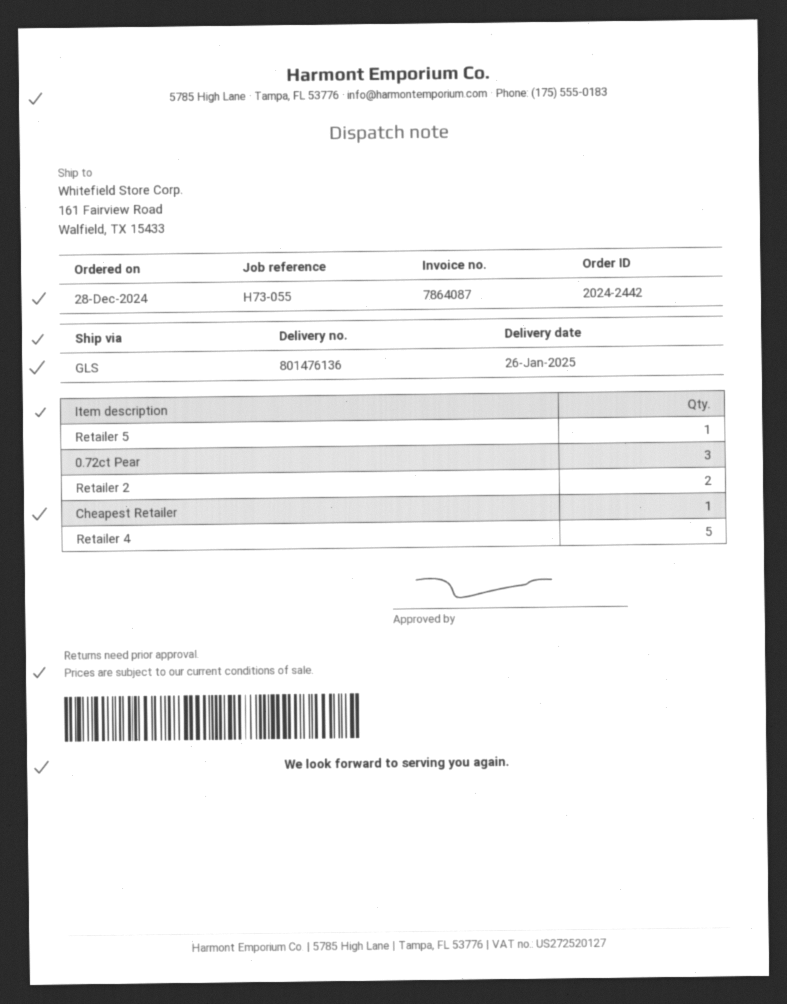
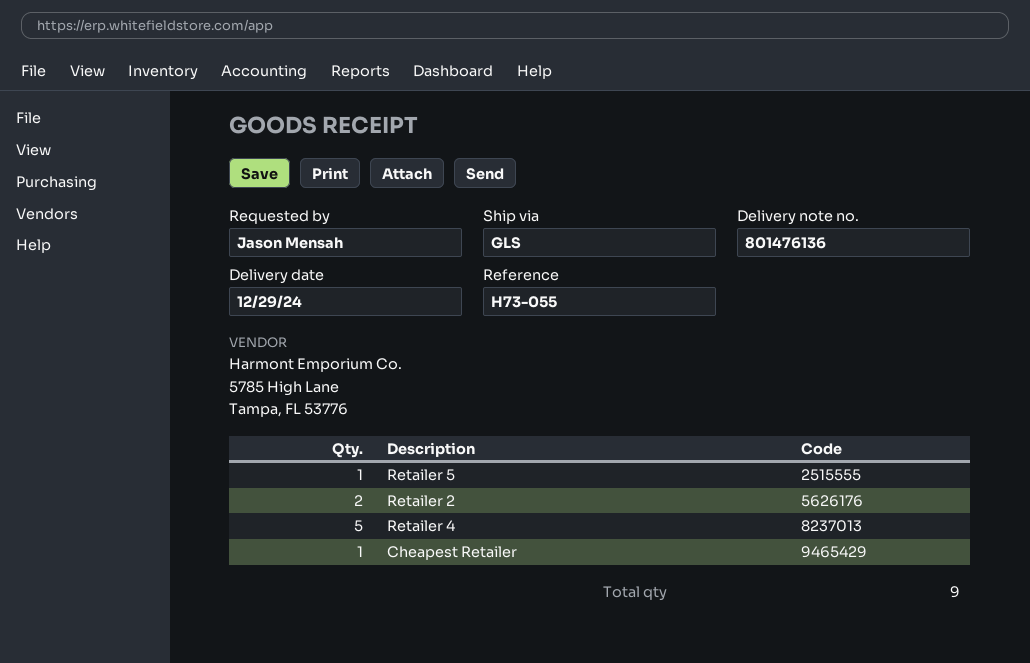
delivery date: 2025-01-26 -> 2024-12-29
0.72ct Pear: 3 -> none

